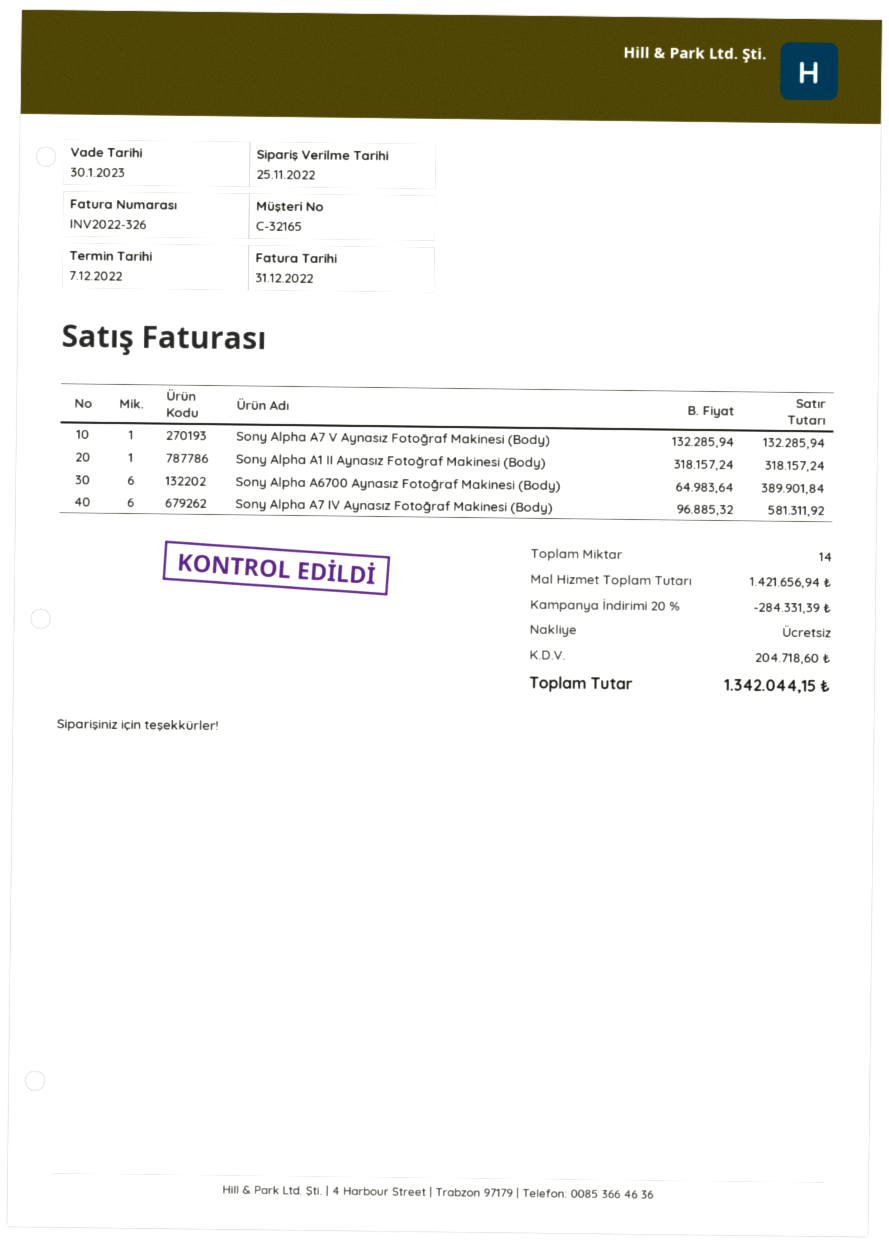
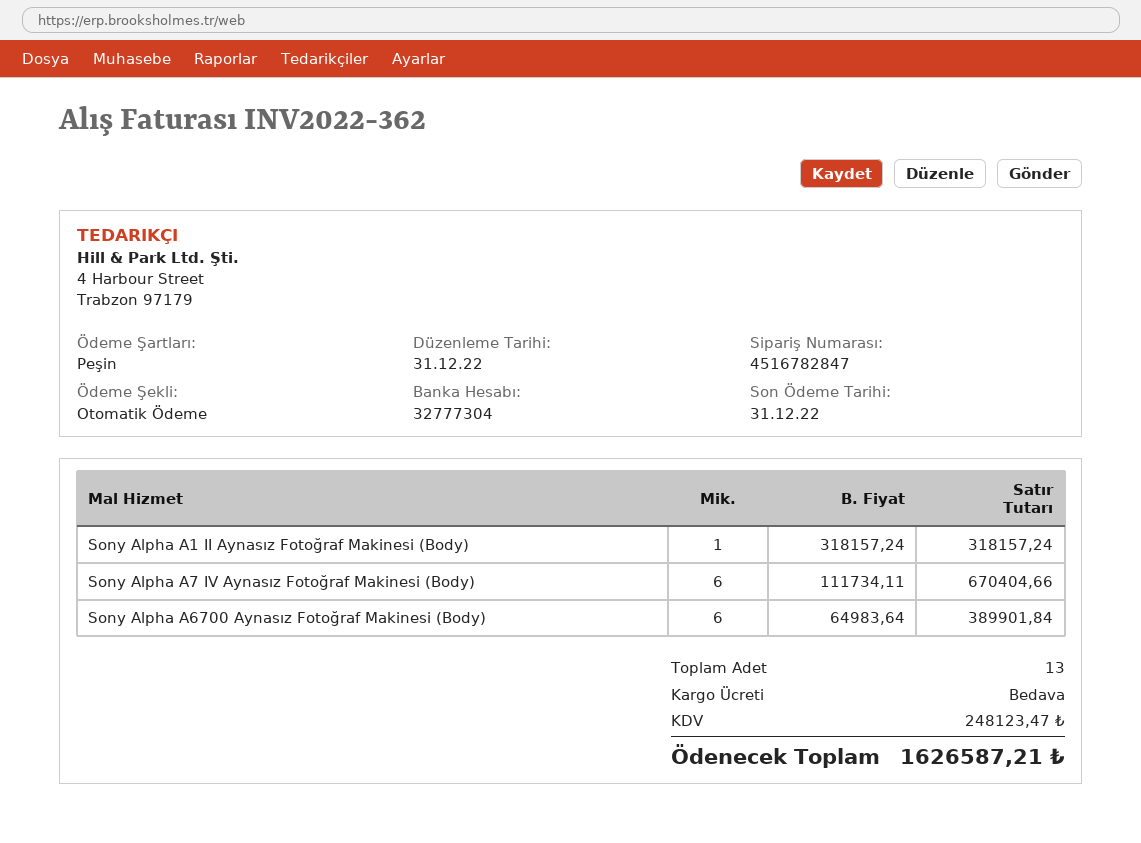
invoice number: INV2022-326 -> INV2022-362
due date: 2023-01-30 -> 2022-12-31
Sony Alpha A7 V Aynasız Fotoğraf Makinesi (Body): 1 x 132285.94 = 132285.94 -> none
Sony Alpha A7 IV Aynasız Fotoğraf Makinesi (Body): 6 x 96885.32 = 581311.92 -> 6 x 111734.11 = 670404.66
total quantity: 14 -> 13
discount: 20% = 284331.39 -> none
tax: 204718.60 -> 248123.47
total: 1342044.15 -> 1626587.21

